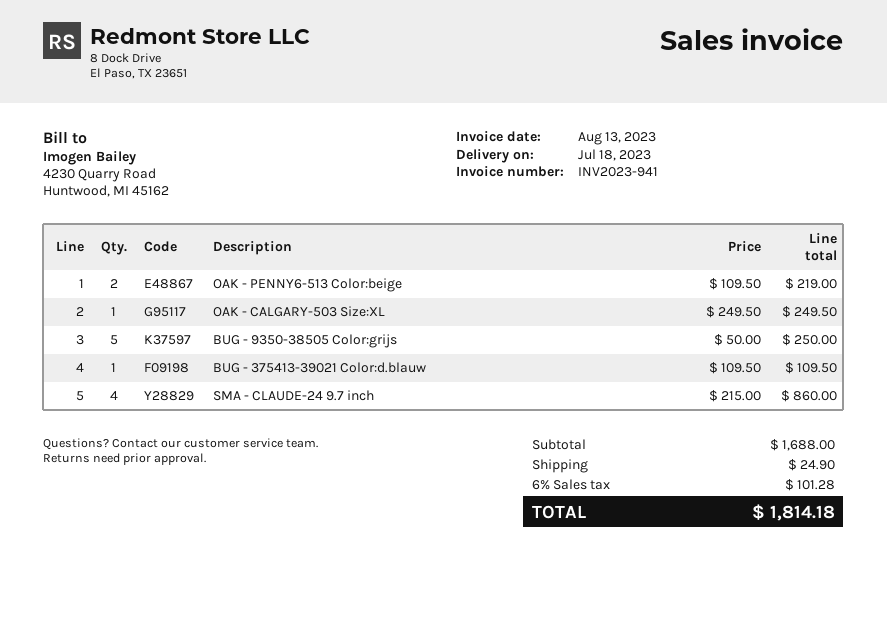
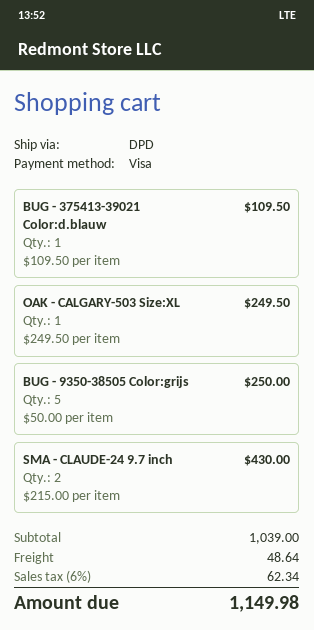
OAK - PENNY6-513 Color:beige: 2 x 109.50 = 219.00 -> none
SMA - CLAUDE-24 9.7 inch: 4 x 215.00 = 860.00 -> 2 x 215.00 = 430.00
subtotal: 1688.00 -> 1039.00
shipping: 24.90 -> 48.64
tax: 6% = 101.28 -> 6% = 62.34
total: 1814.18 -> 1149.98

